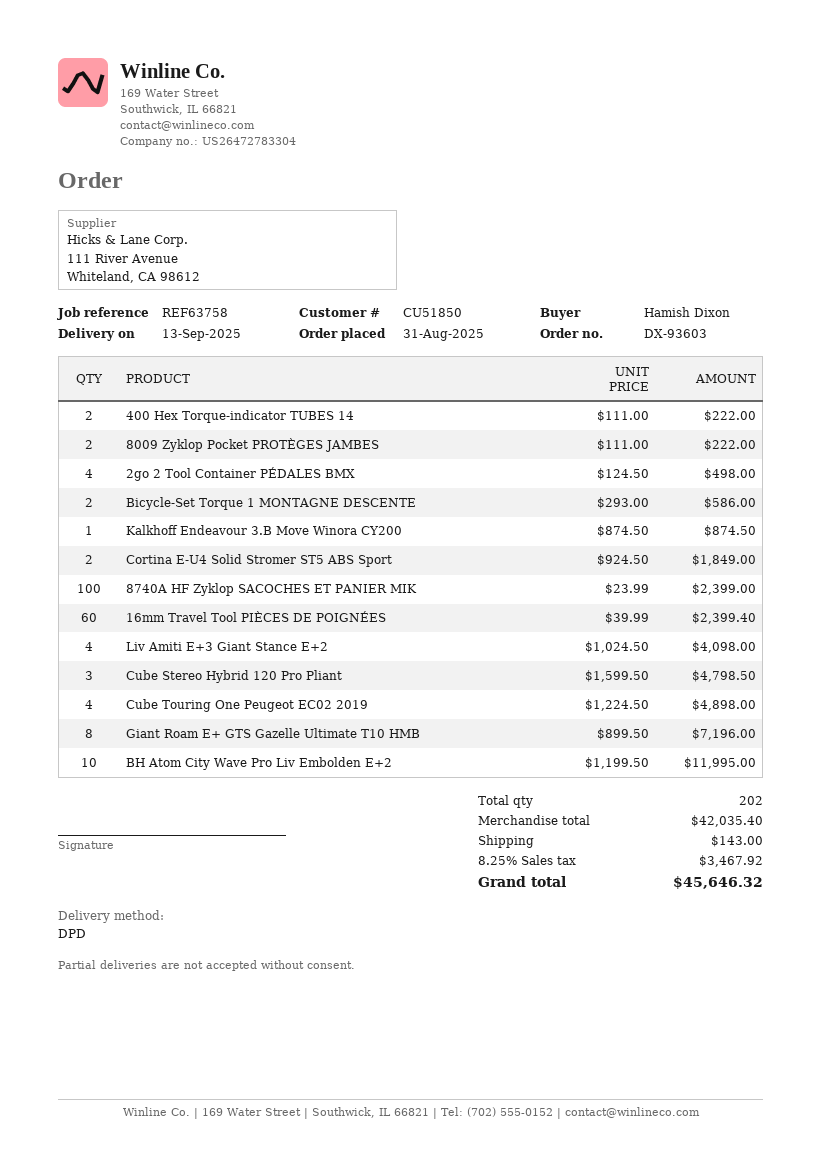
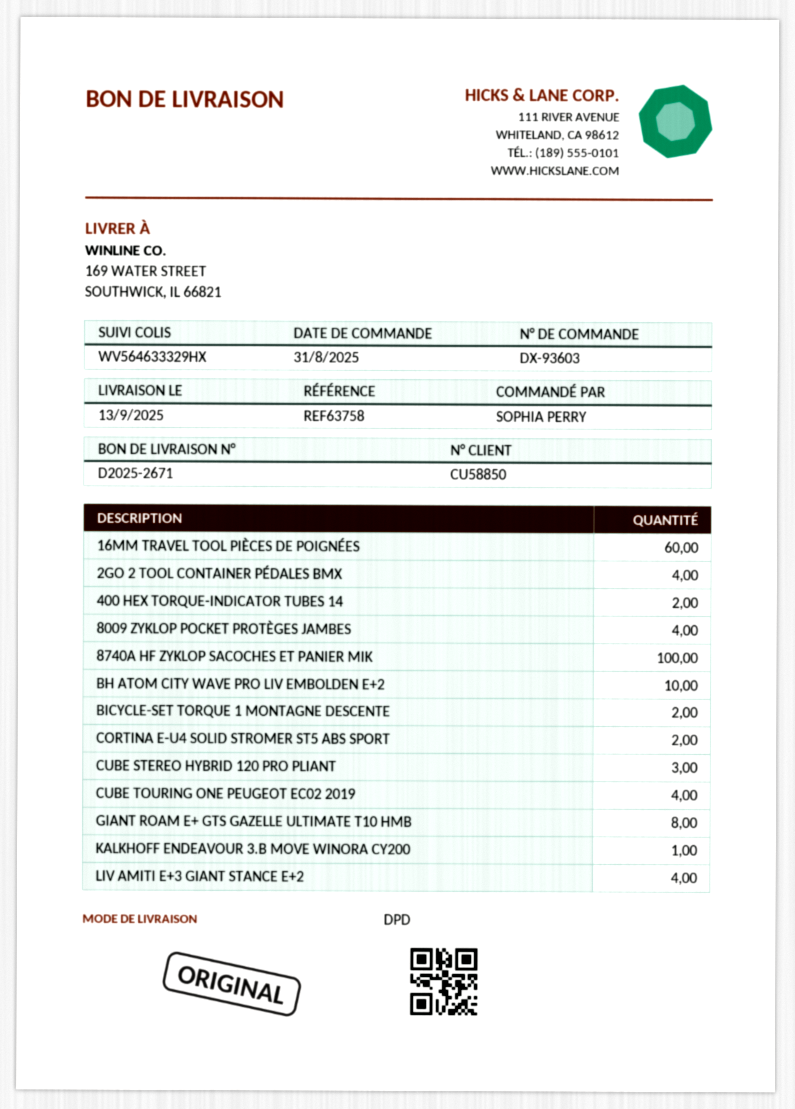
customer number: CU51850 -> CU58850
ordered by: Hamish Dixon -> SOPHIA PERRY
8009 Zyklop Pocket PROTÈGES JAMBES: 2 -> 4

